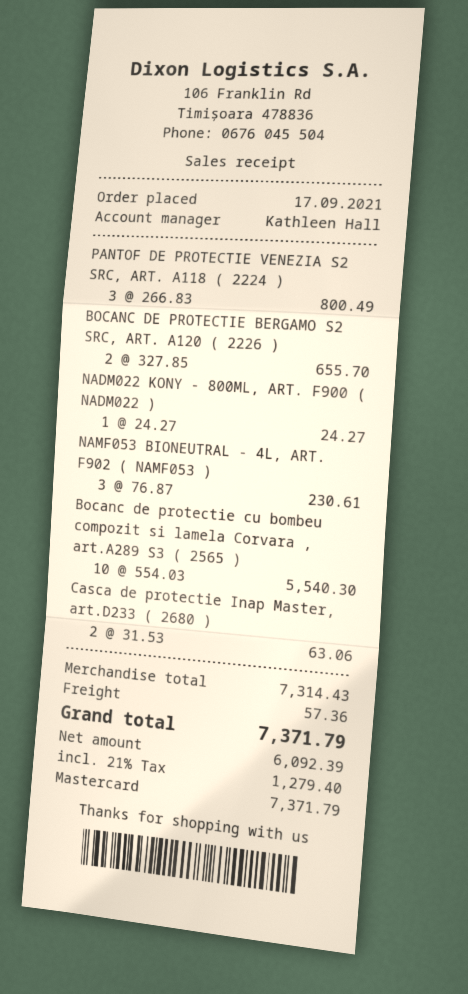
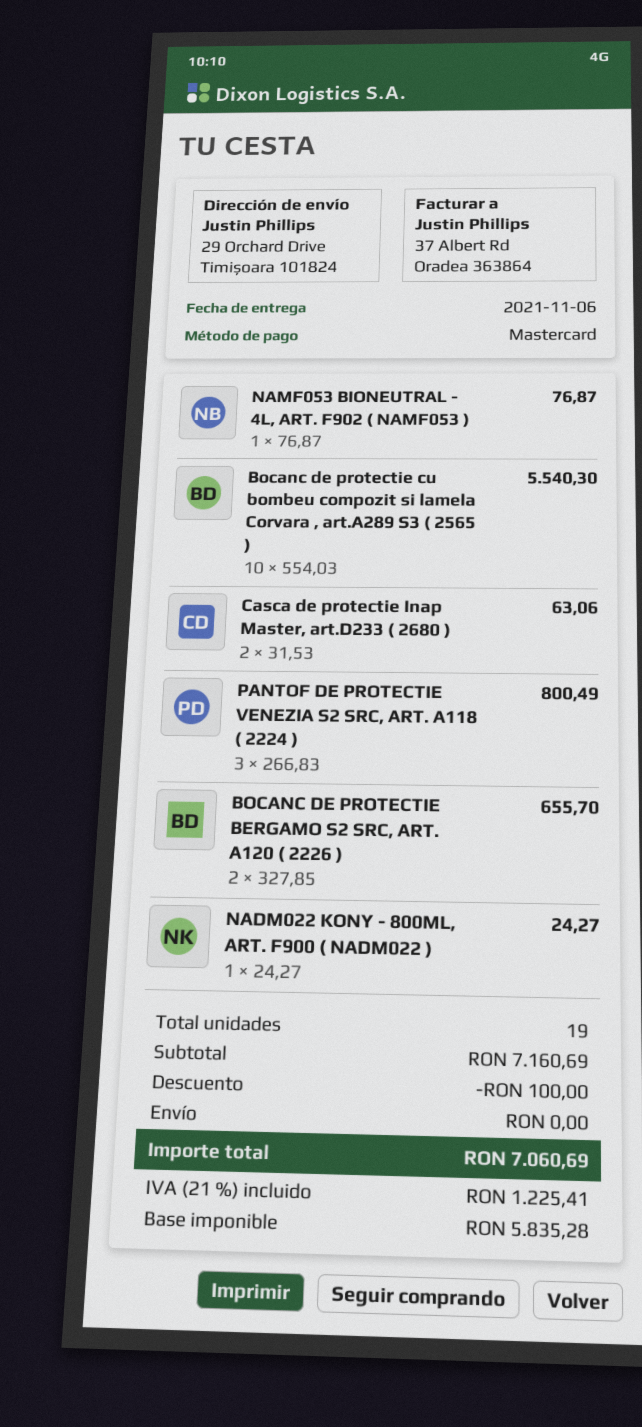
NAMF053 BIONEUTRAL - 4L, ART. F902 ( NAMF053 ): 3 x 76.87 = 230.61 -> 1 x 76.87 = 76.87
subtotal: 7314.43 -> 7160.69
discount: none -> 100.00
shipping: 57.36 -> 0.00
net: 6092.39 -> 5835.28
tax: 21% = 1279.40 -> 21% = 1225.41
total: 7371.79 -> 7060.69

